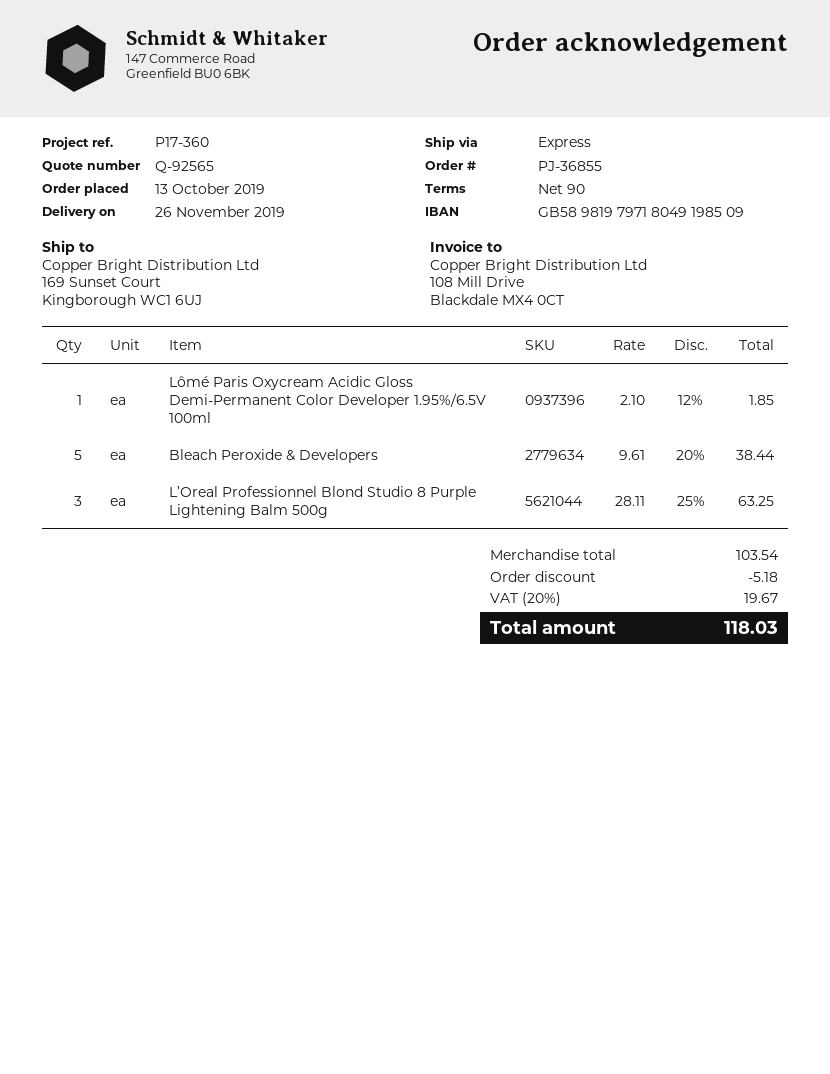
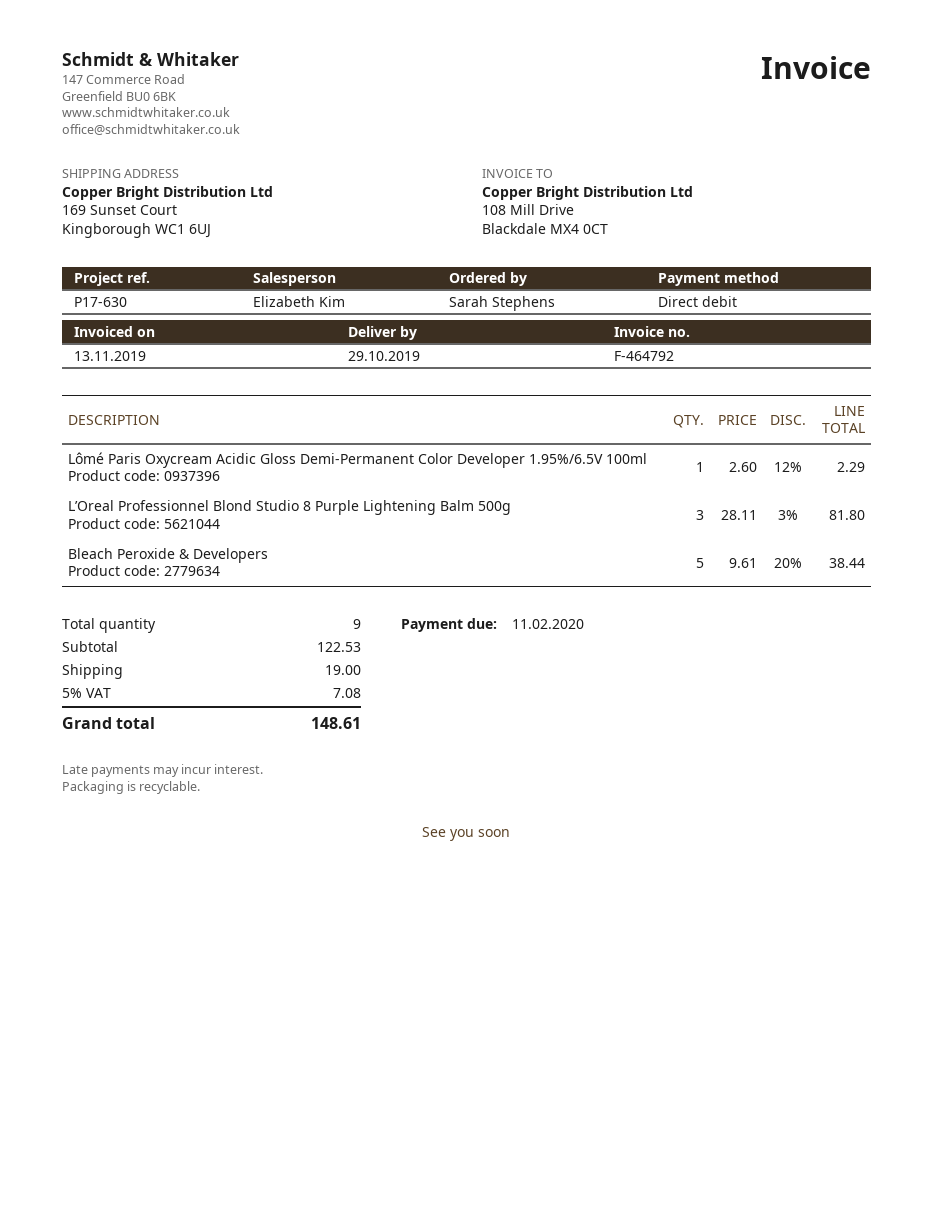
delivery date: 2019-11-26 -> 2019-10-29
reference: P17-360 -> P17-630
Lômé Paris Oxycream Acidic Gloss Demi-Permanent Color Developer 1.95%/6.5V 100ml: 1 x 2.10 - 12% = 1.85 -> 1 x 2.60 - 12% = 2.29
L’Oreal Professionnel Blond Studio 8 Purple Lightening Balm 500g: 3 x 28.11 - 25% = 63.25 -> 3 x 28.11 - 3% = 81.80
subtotal: 103.54 -> 122.53
discount: 5.18 -> none
shipping: none -> 19.00
tax: 20% = 19.67 -> 5% = 7.08
total: 118.03 -> 148.61

